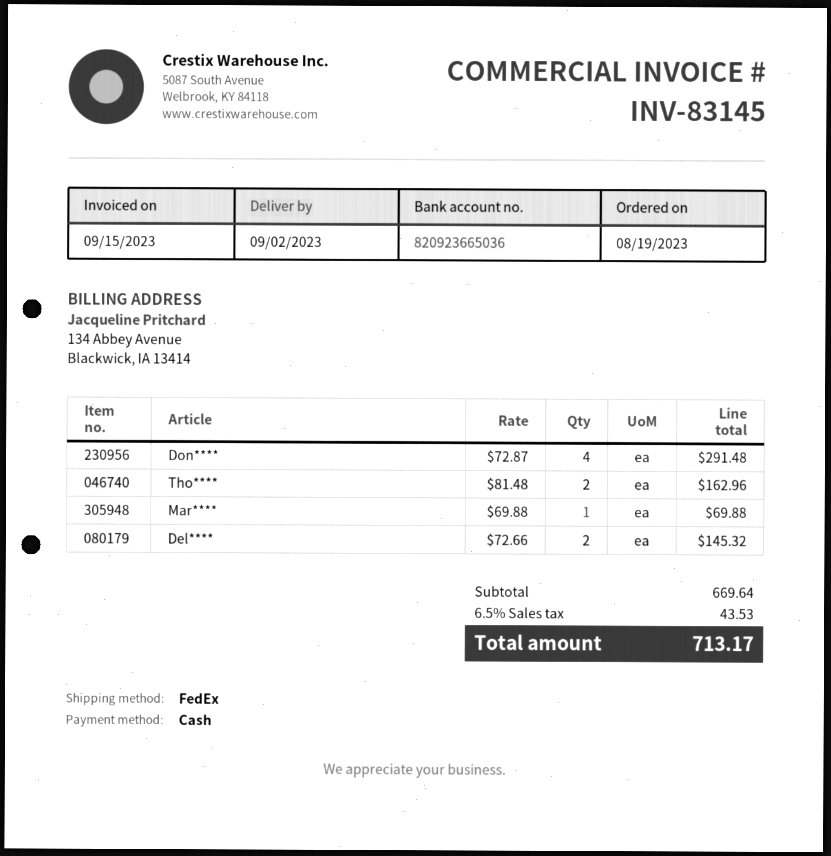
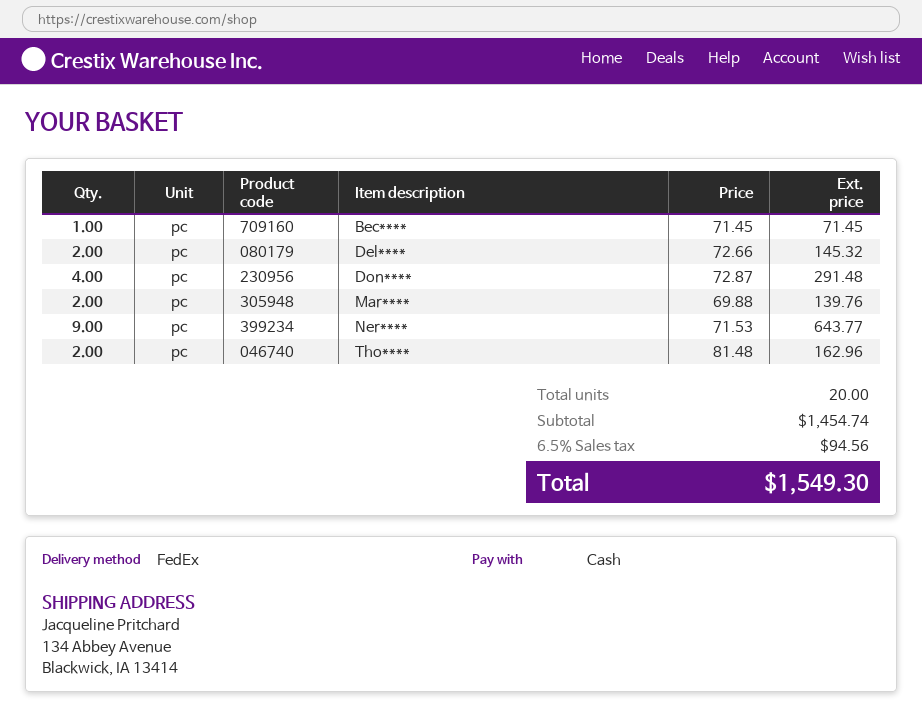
Mar****: 1 x 69.88 = 69.88 -> 2 x 69.88 = 139.76
Bec****: none -> 1 x 71.45 = 71.45
Ner****: none -> 9 x 71.53 = 643.77
subtotal: 669.64 -> 1454.74
tax: 6.5% = 43.53 -> 6.5% = 94.56
total: 713.17 -> 1549.30

